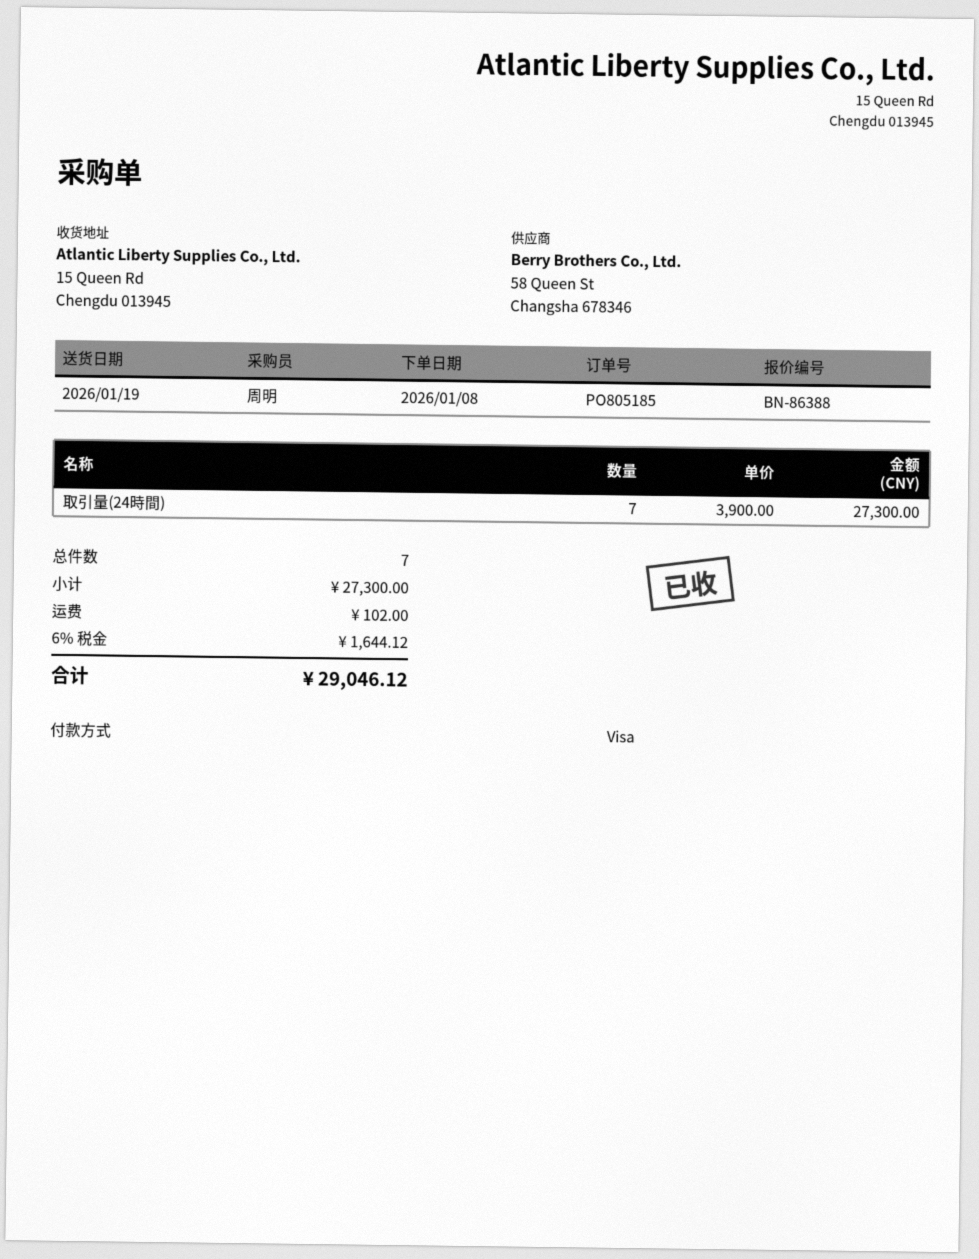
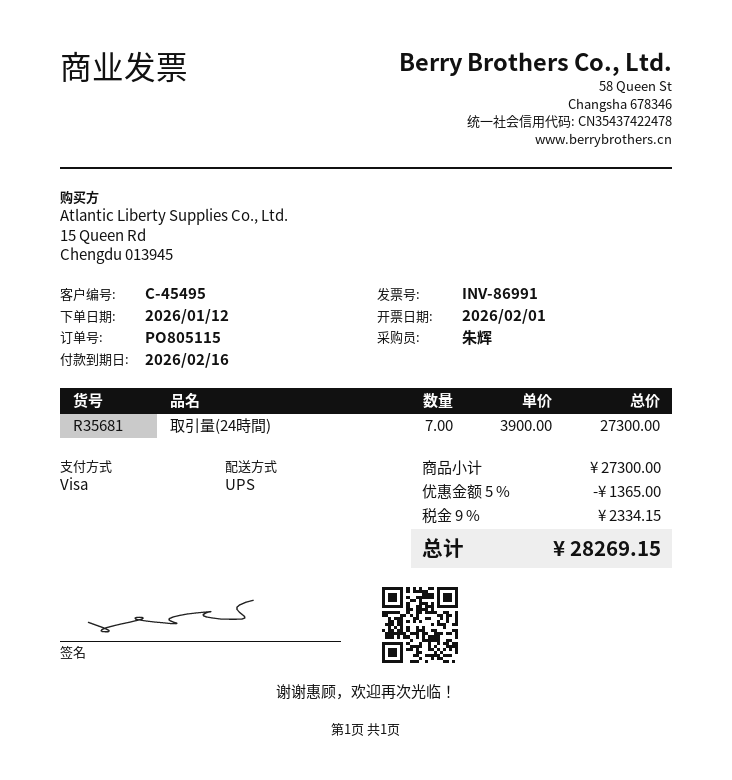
order number: PO805185 -> PO805115
order date: 2026-01-08 -> 2026-01-12
ordered by: 周明 -> 朱辉
discount: none -> 5% = 1365.00
shipping: 102.00 -> none
tax: 6% = 1644.12 -> 9% = 2334.15
total: 29046.12 -> 28269.15

